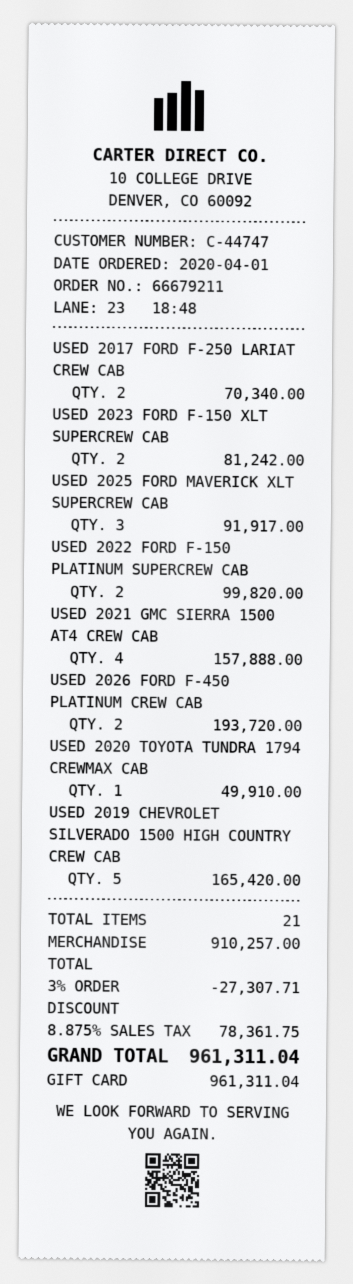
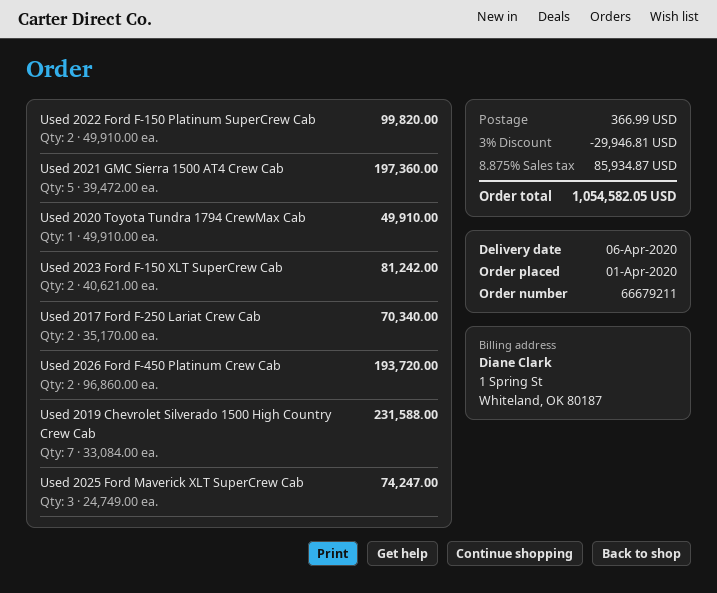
USED 2025 FORD MAVERICK XLT SUPERCREW CAB: 3 for 91917.00 -> 3 for 74247.00
USED 2021 GMC SIERRA 1500 AT4 CREW CAB: 4 for 157888.00 -> 5 for 197360.00
USED 2019 CHEVROLET SILVERADO 1500 HIGH COUNTRY CREW CAB: 5 for 165420.00 -> 7 for 231588.00
discount: 3% = 27307.71 -> 3% = 29946.81
shipping: none -> 366.99
tax: 8.875% = 78361.75 -> 8.875% = 85934.87
total: 961311.04 -> 1054582.05

